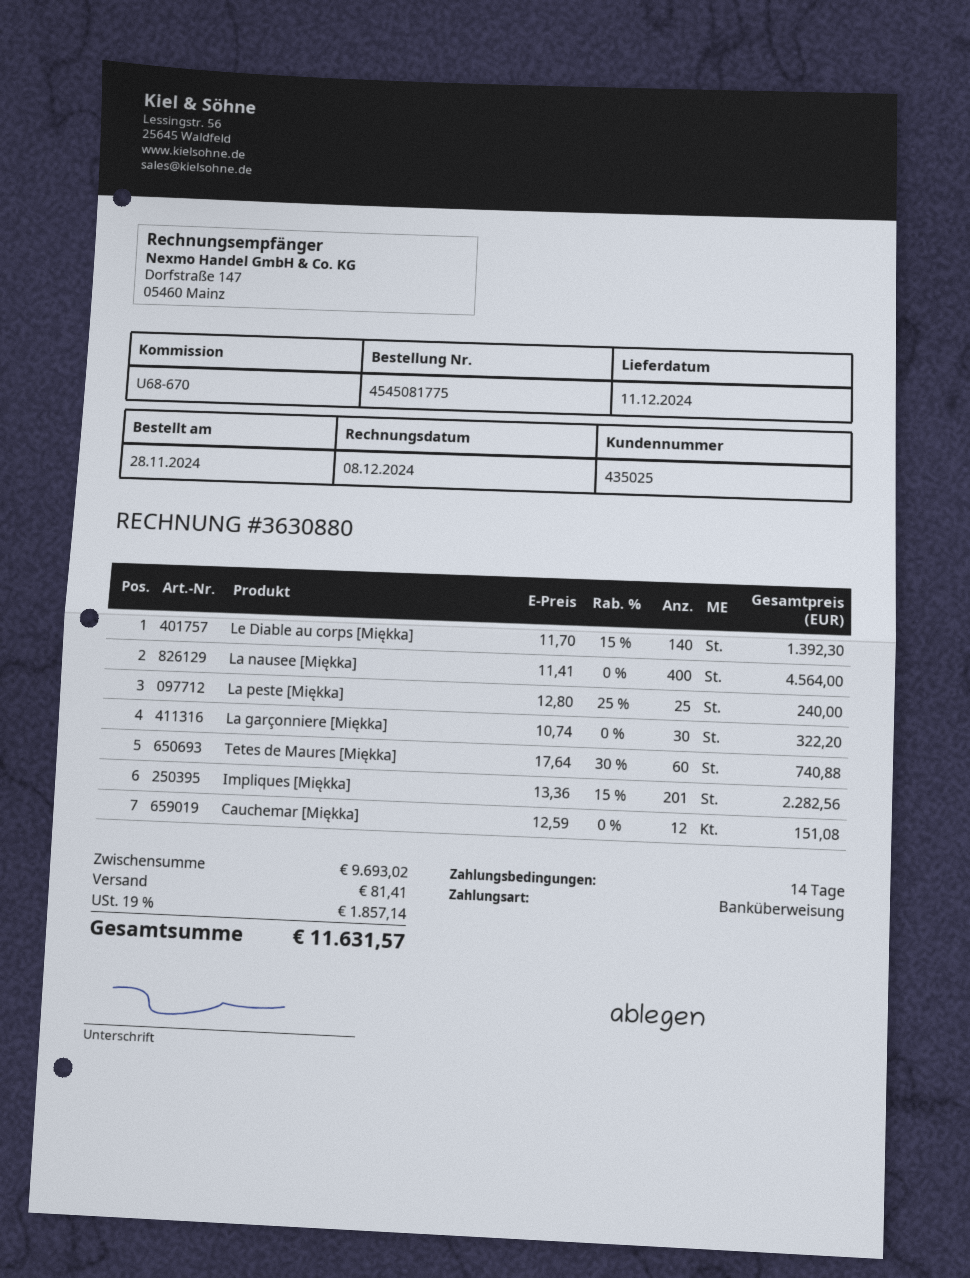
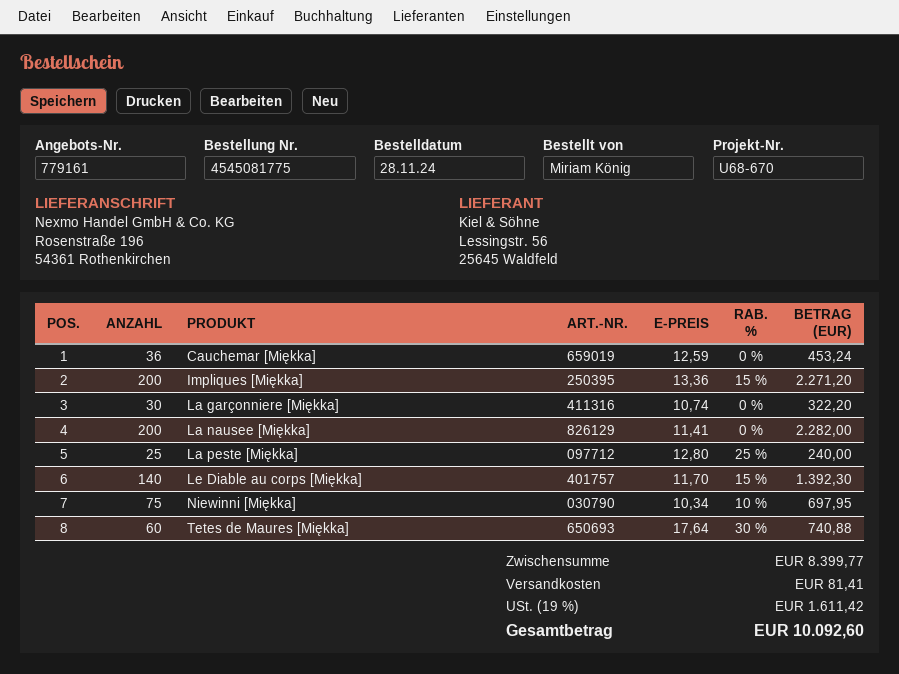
La nausee [Miękka]: 400 x 11.41 = 4564.00 -> 200 x 11.41 = 2282.00
Impliques [Miękka]: 201 x 13.36 - 15% = 2282.56 -> 200 x 13.36 - 15% = 2271.20
Cauchemar [Miękka]: 12 x 12.59 = 151.08 -> 36 x 12.59 = 453.24
Niewinni [Miękka]: none -> 75 x 10.34 - 10% = 697.95
subtotal: 9693.02 -> 8399.77
tax: 19% = 1857.14 -> 19% = 1611.42
total: 11631.57 -> 10092.60

